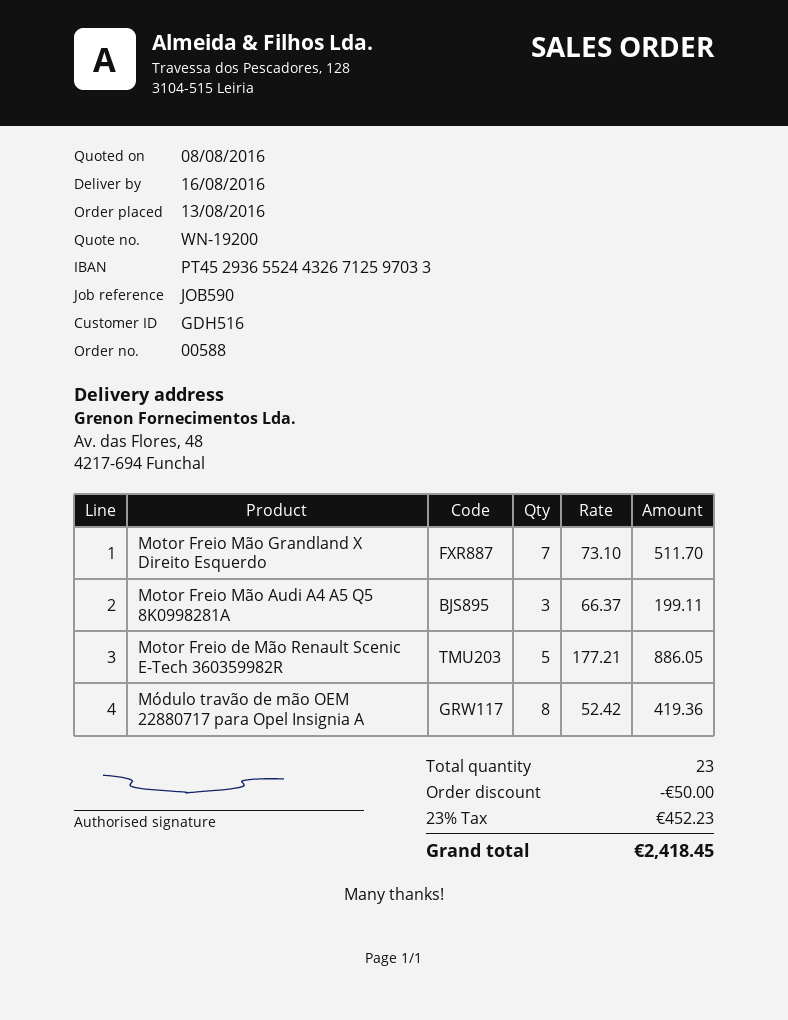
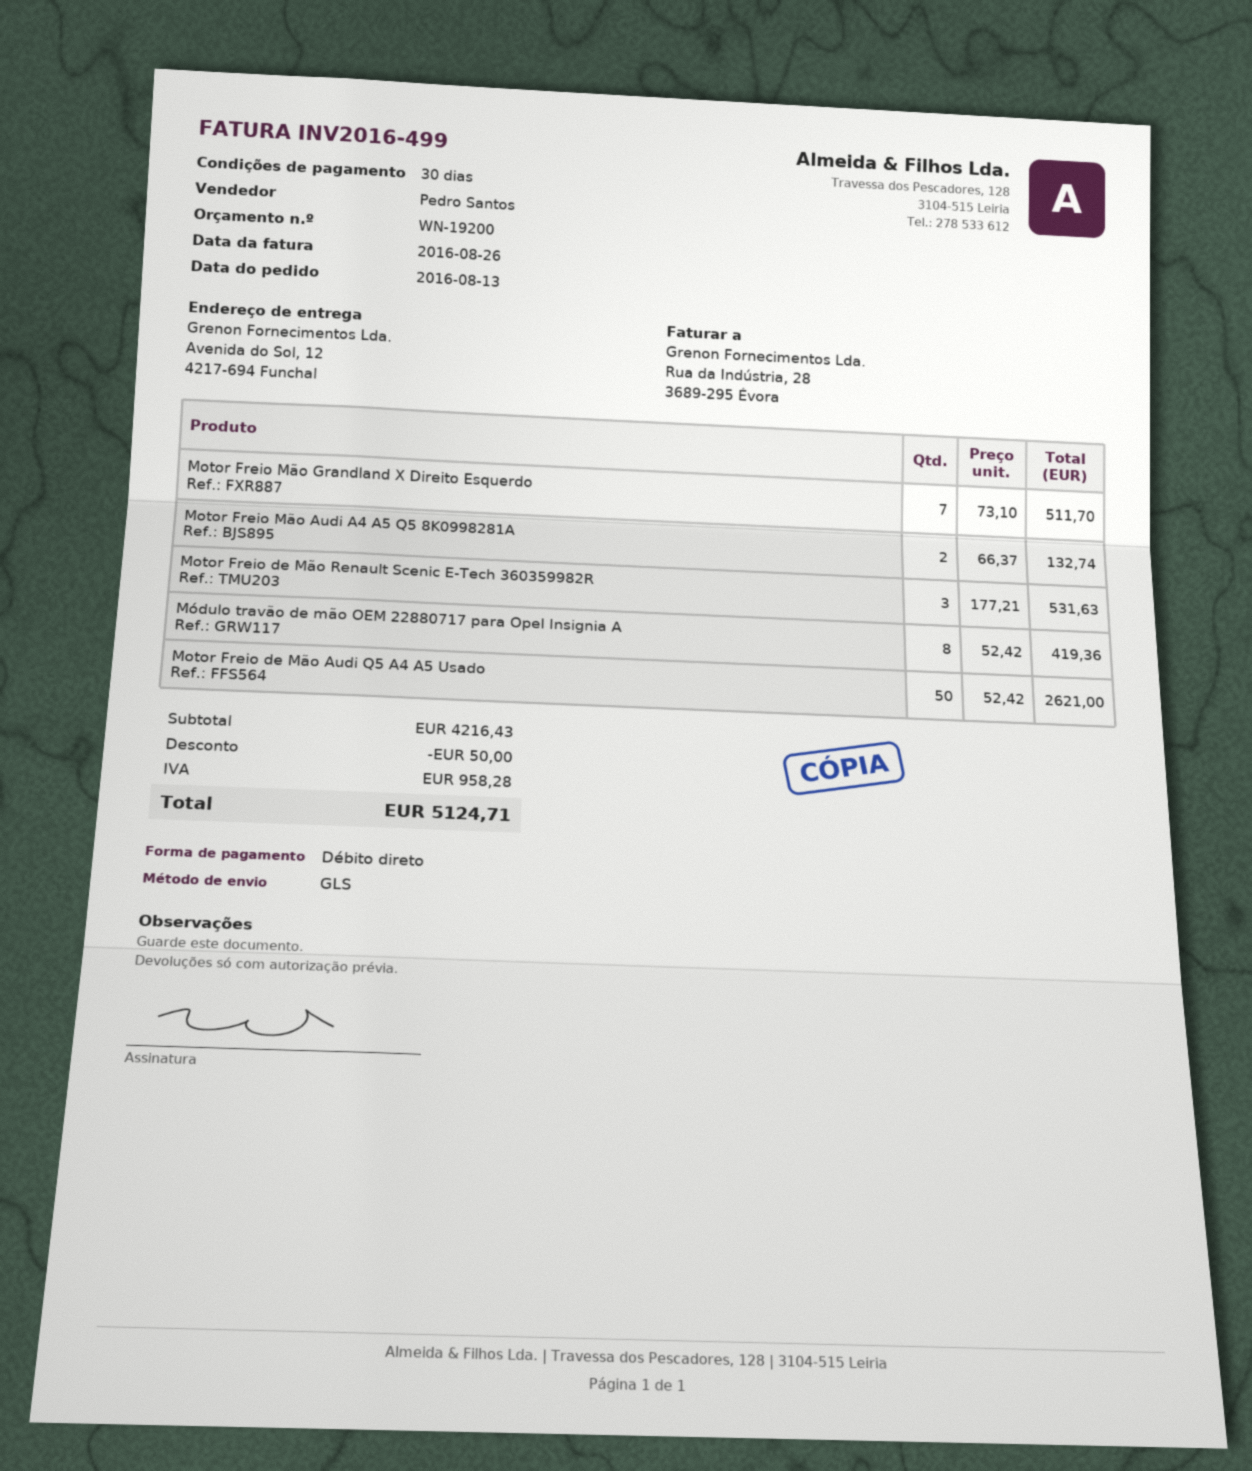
ship to: Av. das Flores, 48, 4217-694 Funchal -> Avenida do Sol, 12, 4217-694 Funchal
Motor Freio Mão Audi A4 A5 Q5 8K0998281A: 3 x 66.37 = 199.11 -> 2 x 66.37 = 132.74
Motor Freio de Mão Renault Scenic E-Tech 360359982R: 5 x 177.21 = 886.05 -> 3 x 177.21 = 531.63
Motor Freio de Mão Audi Q5 A4 A5 Usado: none -> 50 x 52.42 = 2621.00
tax: 452.23 -> 958.28
total: 2418.45 -> 5124.71

